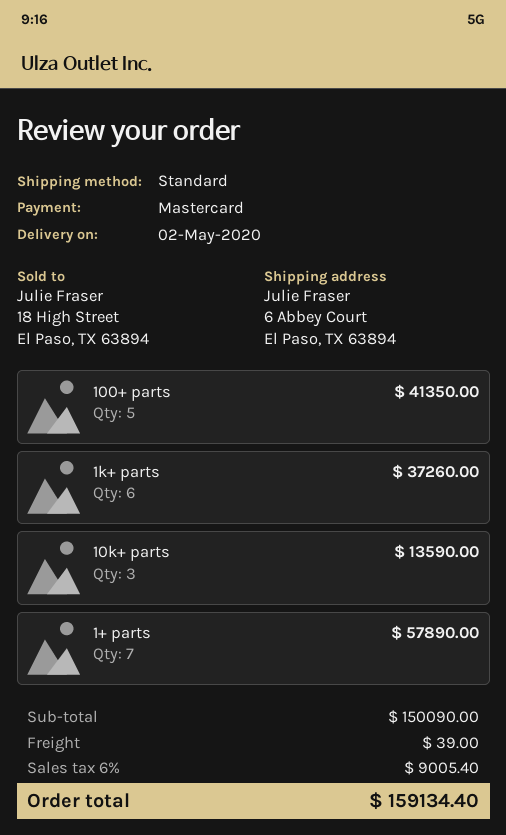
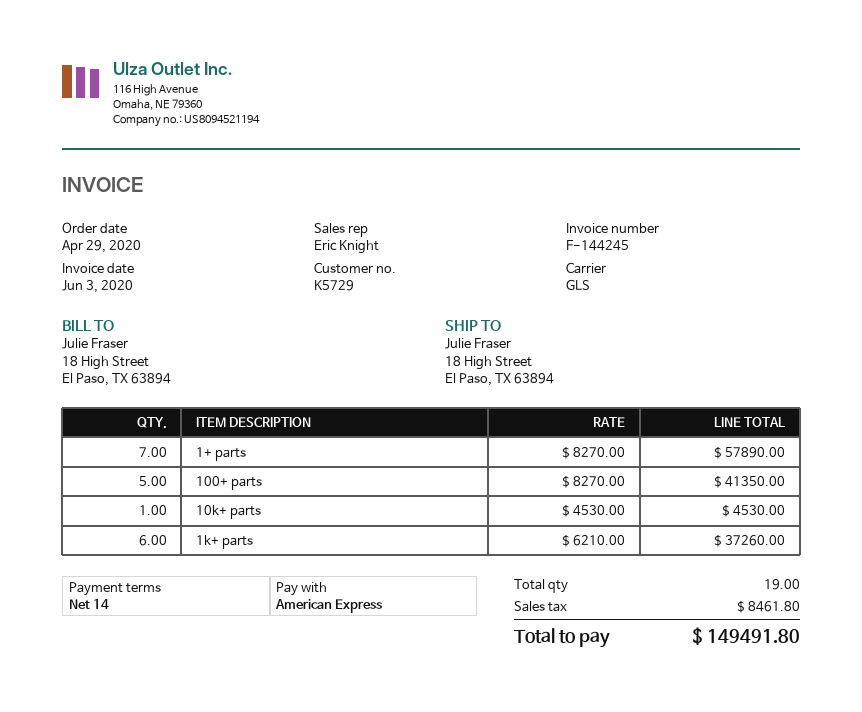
payment method: Mastercard -> American Express
shipping method: standard -> GLS
ship to: 6 Abbey Court, El Paso, TX 63894 -> 18 High Street, El Paso, TX 63894
10k+ parts: 3 for 13590.00 -> 1 for 4530.00
shipping: 39.00 -> none
tax: 9005.40 -> 8461.80
total: 159134.40 -> 149491.80

